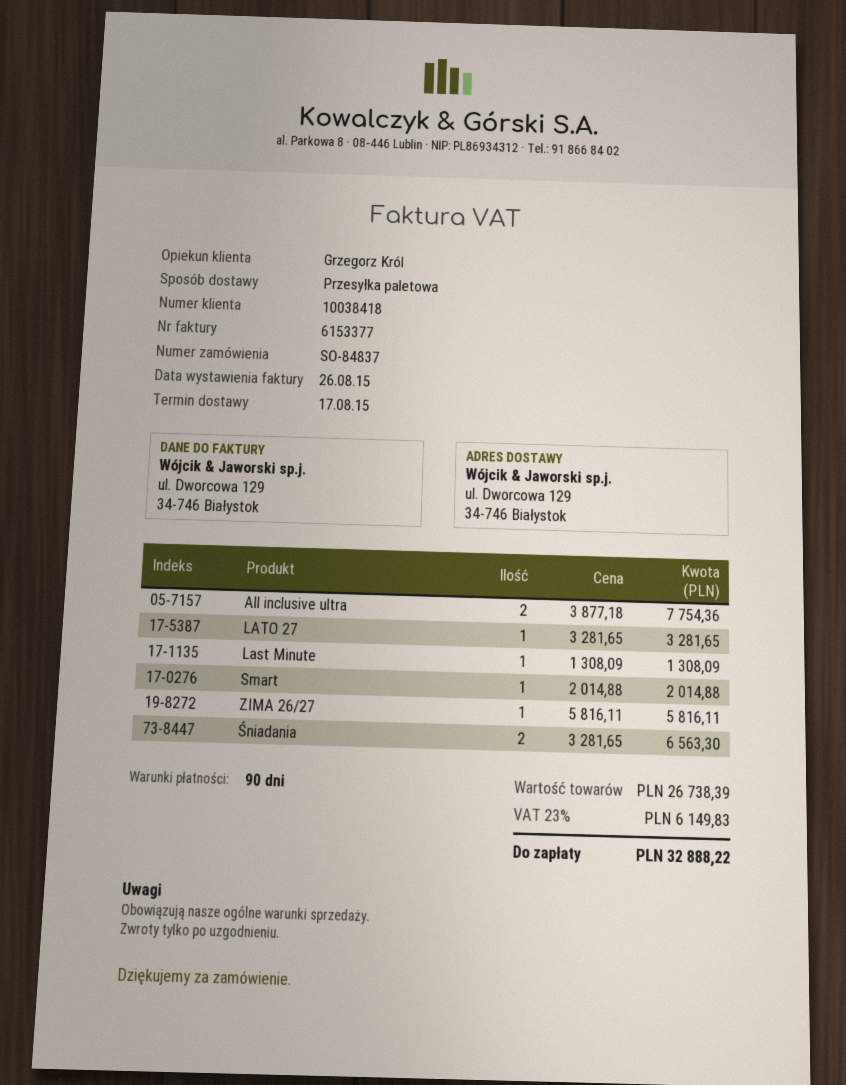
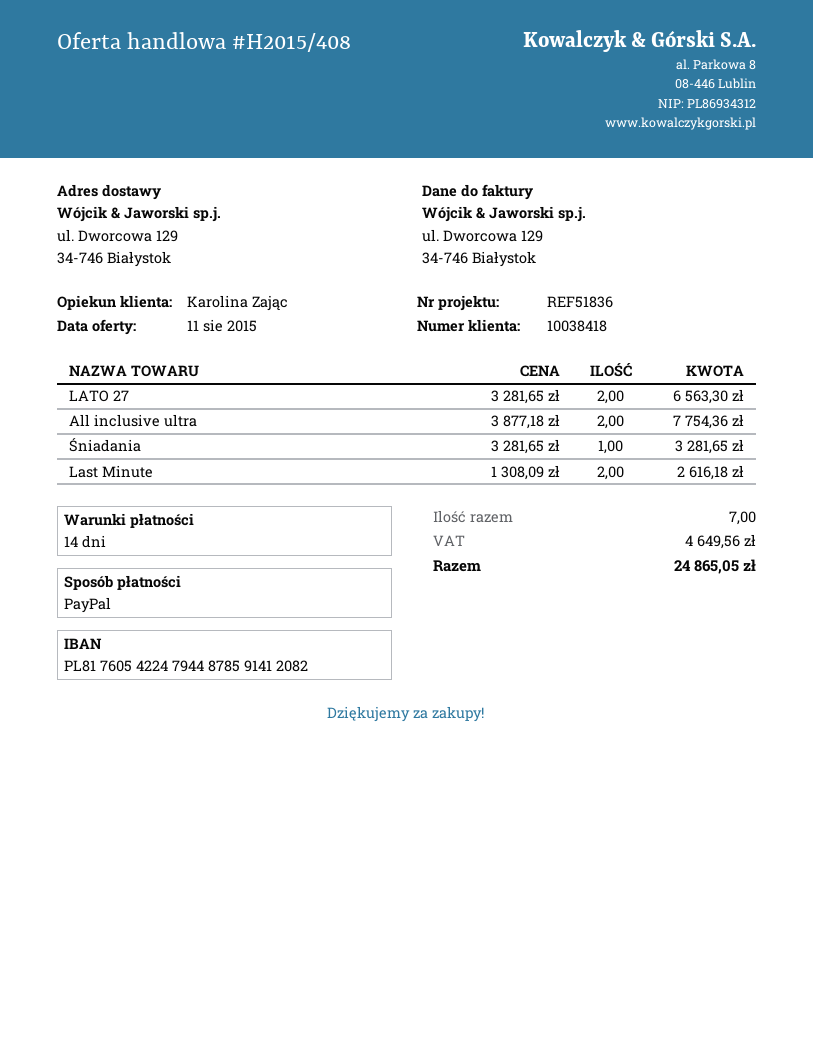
payment terms: 90 days -> 14 days
sales rep: Grzegorz Król -> Karolina Zając
LATO 27: 1 x 3281.65 = 3281.65 -> 2 x 3281.65 = 6563.30
Last Minute: 1 x 1308.09 = 1308.09 -> 2 x 1308.09 = 2616.18
Smart: 1 x 2014.88 = 2014.88 -> none
ZIMA 26/27: 1 x 5816.11 = 5816.11 -> none
Śniadania: 2 x 3281.65 = 6563.30 -> 1 x 3281.65 = 3281.65
tax: 6149.83 -> 4649.56
total: 32888.22 -> 24865.05

